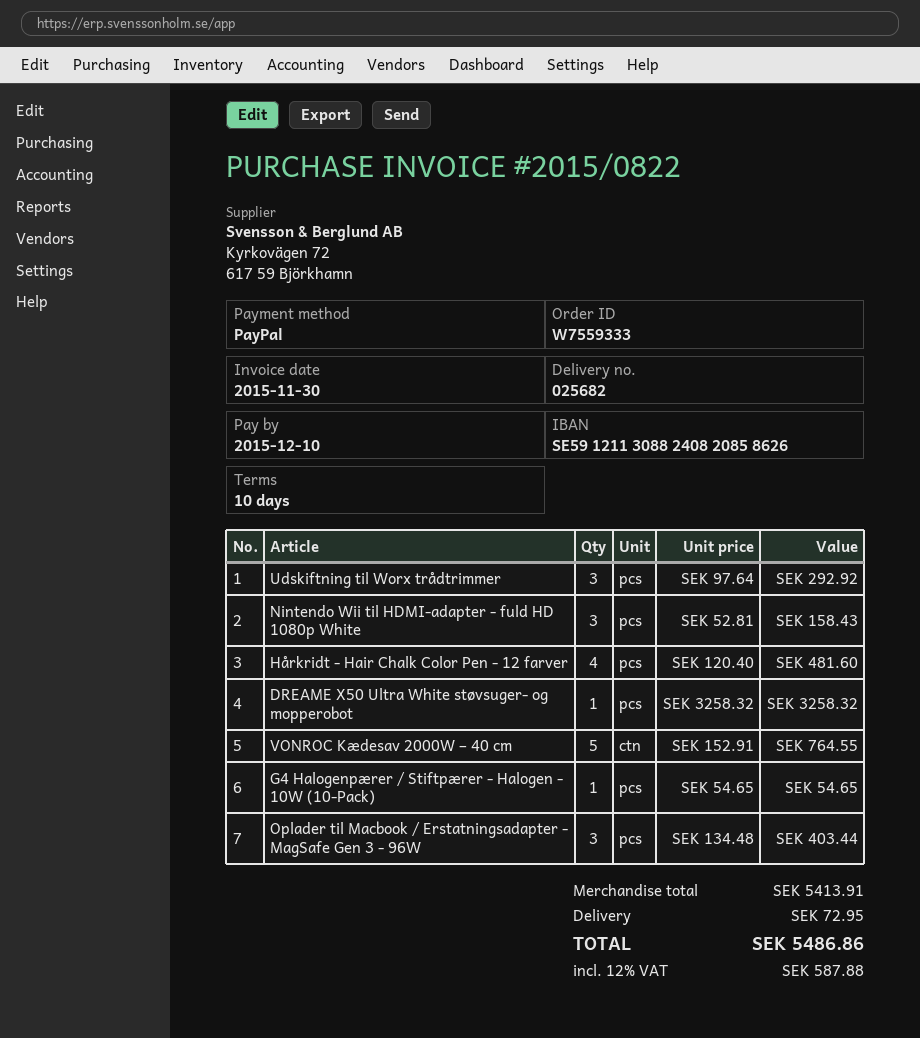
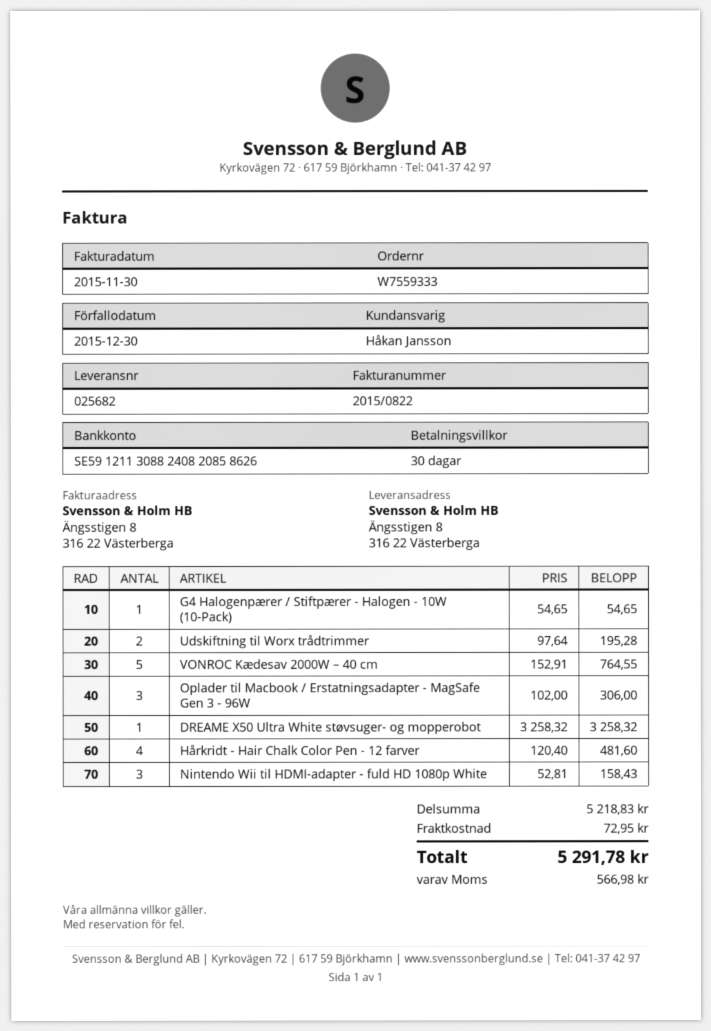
payment terms: 10 days -> 30 days
due date: 2015-12-10 -> 2015-12-30
Udskiftning til Worx trådtrimmer: 3 x 97.64 = 292.92 -> 2 x 97.64 = 195.28
Oplader til Macbook / Erstatningsadapter - MagSafe Gen 3 - 96W: 3 x 134.48 = 403.44 -> 3 x 102.00 = 306.00
subtotal: 5413.91 -> 5218.83
tax: 587.88 -> 566.98
total: 5486.86 -> 5291.78

